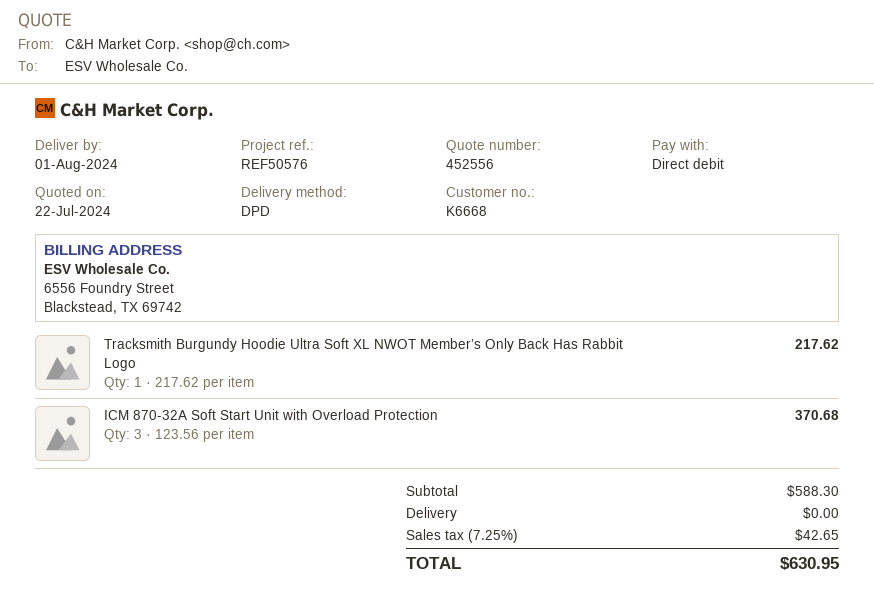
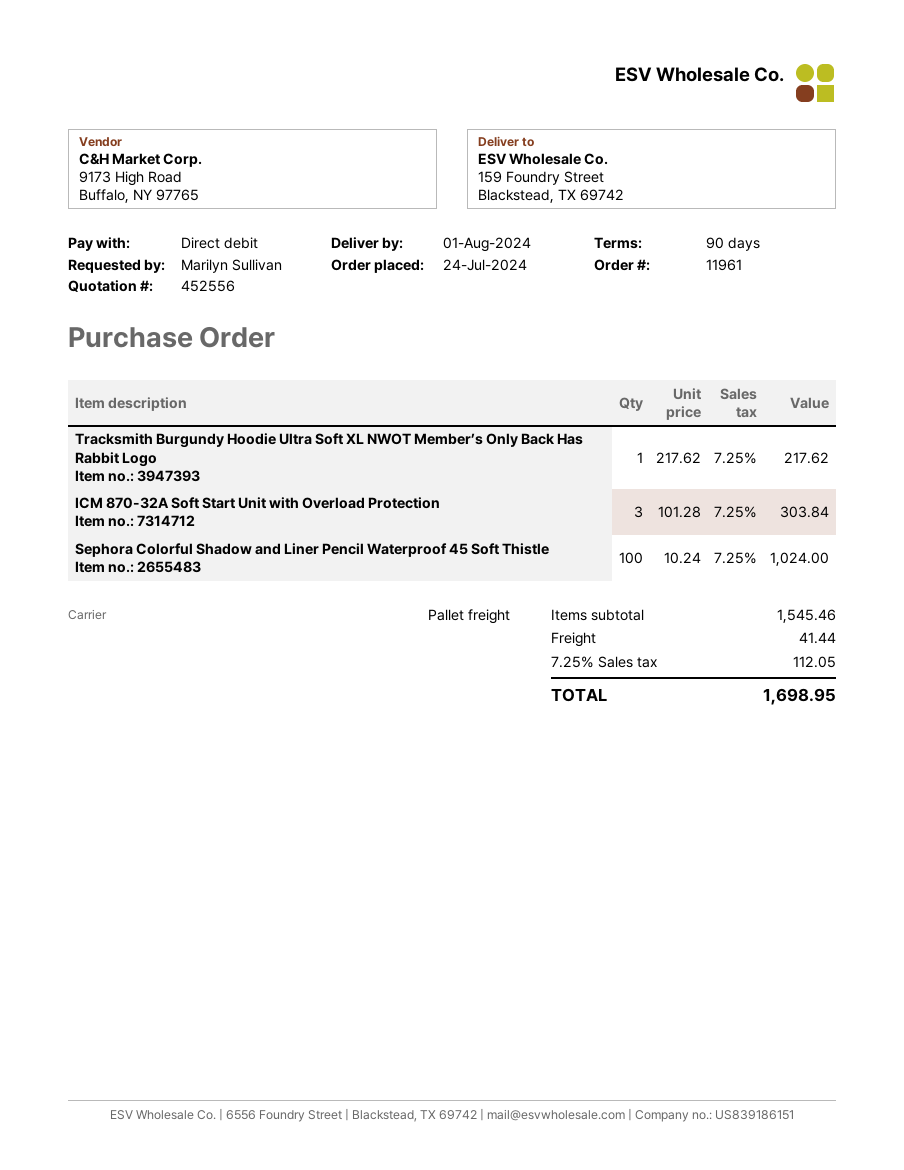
shipping method: DPD -> pallet freight
ICM 870-32A Soft Start Unit with Overload Protection: 3 x 123.56 = 370.68 -> 3 x 101.28 = 303.84
Sephora Colorful Shadow and Liner Pencil Waterproof 45 Soft Thistle: none -> 100 x 10.24 = 1024.00
subtotal: 588.30 -> 1545.46
shipping: 0.00 -> 41.44
tax: 7.25% = 42.65 -> 7.25% = 112.05
total: 630.95 -> 1698.95

